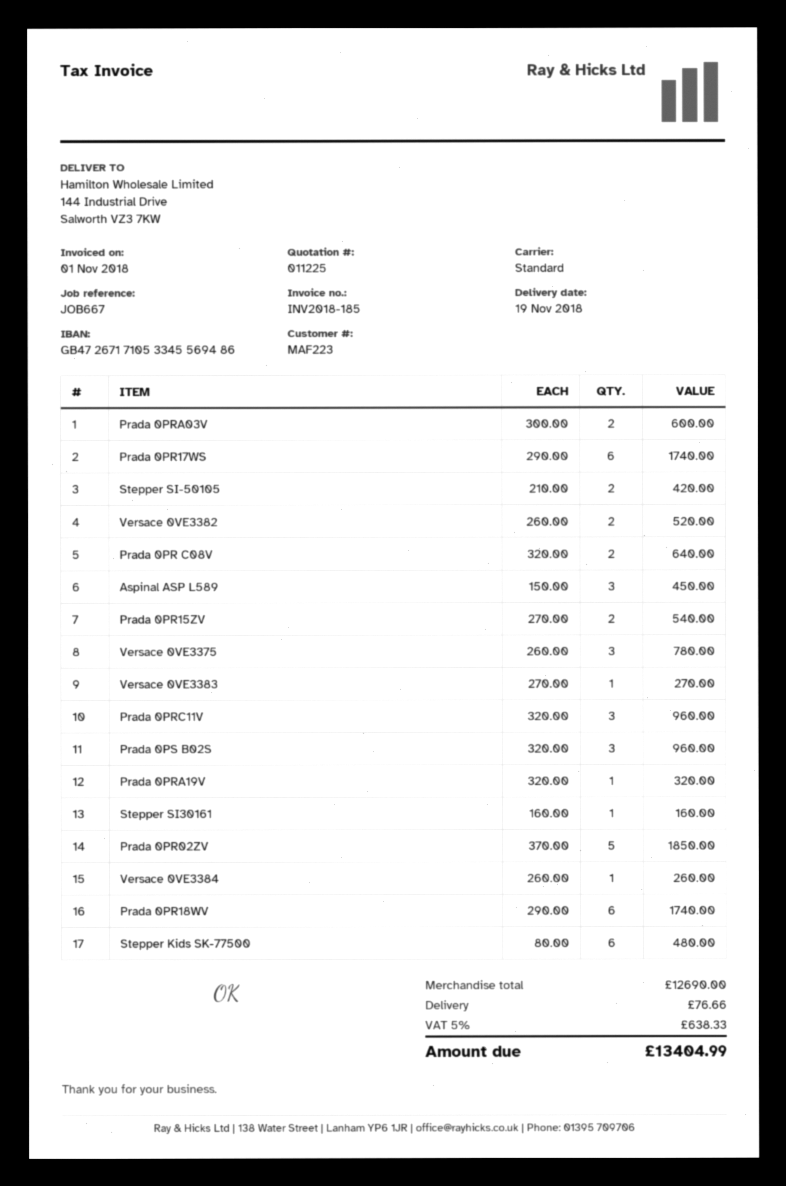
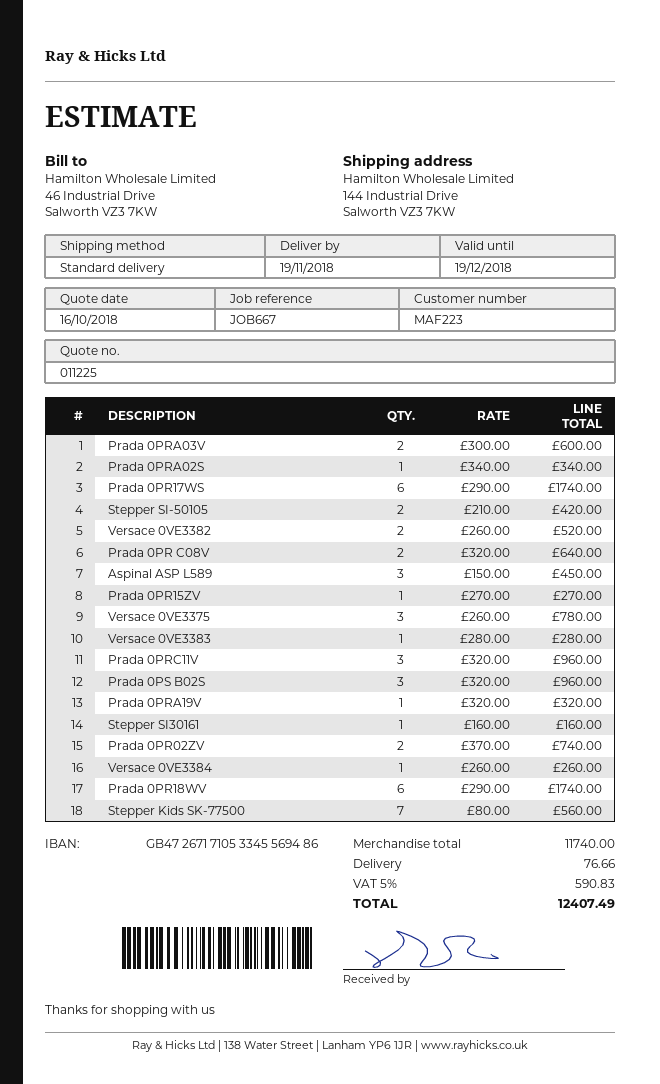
Prada 0PR15ZV: 2 x 270.00 = 540.00 -> 1 x 270.00 = 270.00
Versace 0VE3383: 1 x 270.00 = 270.00 -> 1 x 280.00 = 280.00
Prada 0PR02ZV: 5 x 370.00 = 1850.00 -> 2 x 370.00 = 740.00
Stepper Kids SK-77500: 6 x 80.00 = 480.00 -> 7 x 80.00 = 560.00
Prada 0PRA02S: none -> 1 x 340.00 = 340.00
subtotal: 12690.00 -> 11740.00
tax: 5% = 638.33 -> 5% = 590.83
total: 13404.99 -> 12407.49

